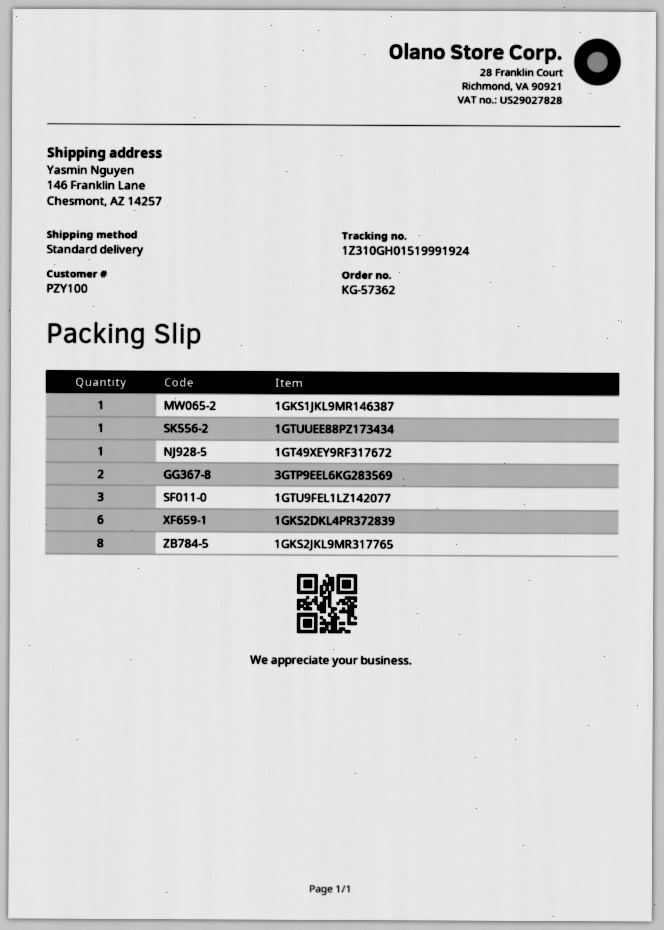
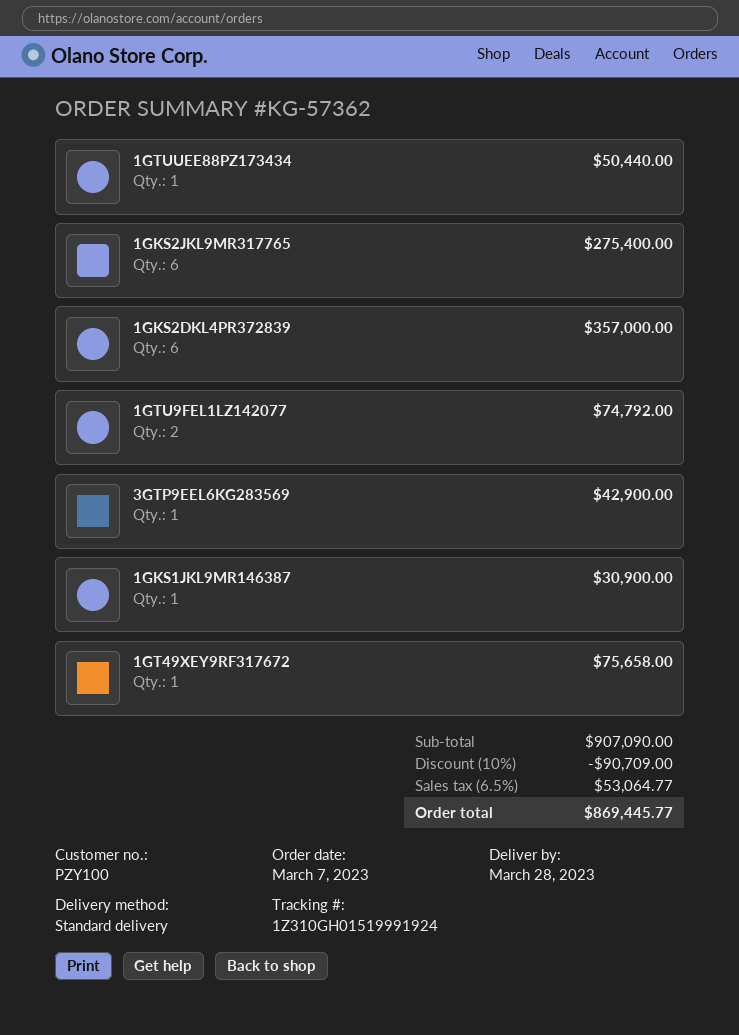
3GTP9EEL6KG283569: 2 -> 1
1GTU9FEL1LZ142077: 3 -> 2
1GKS2JKL9MR317765: 8 -> 6

